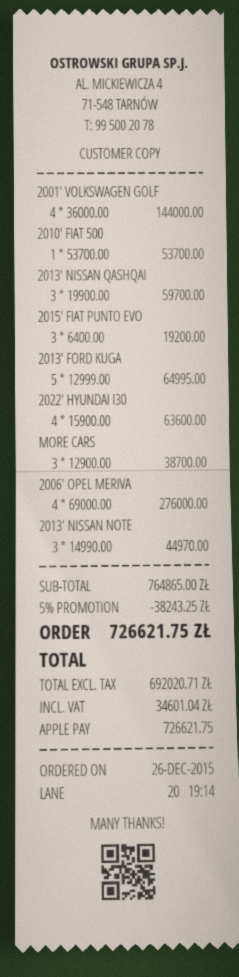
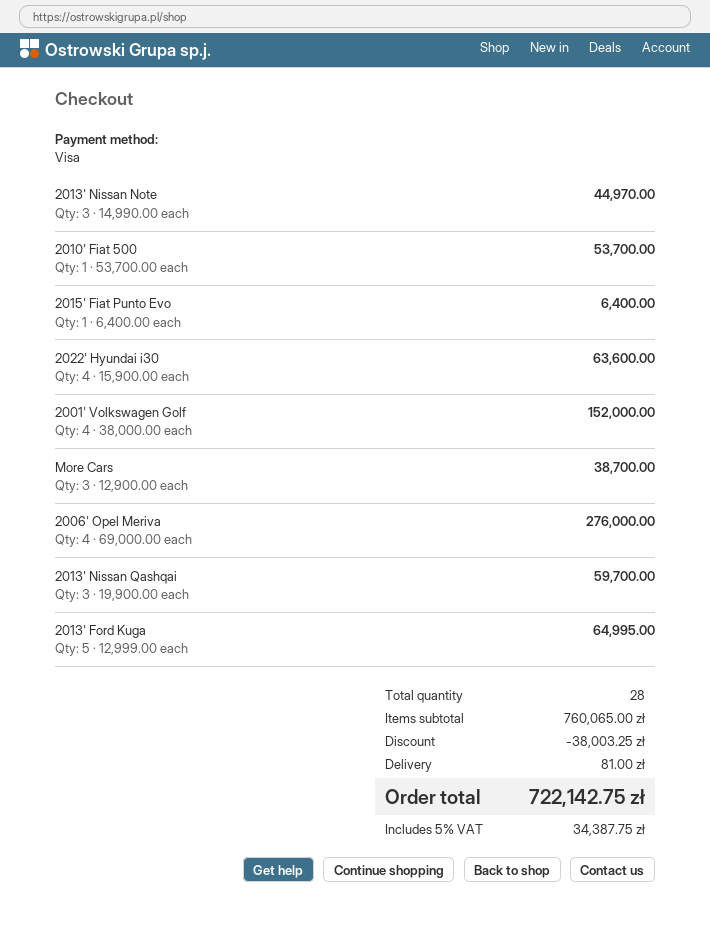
payment method: Apple Pay -> Visa
2001' VOLKSWAGEN GOLF: 4 x 36000.00 = 144000.00 -> 4 x 38000.00 = 152000.00
2015' FIAT PUNTO EVO: 3 x 6400.00 = 19200.00 -> 1 x 6400.00 = 6400.00
subtotal: 764865.00 -> 760065.00
discount: 38243.25 -> 38003.25
shipping: none -> 81.00
tax: 34601.04 -> 34387.75
total: 726621.75 -> 722142.75

